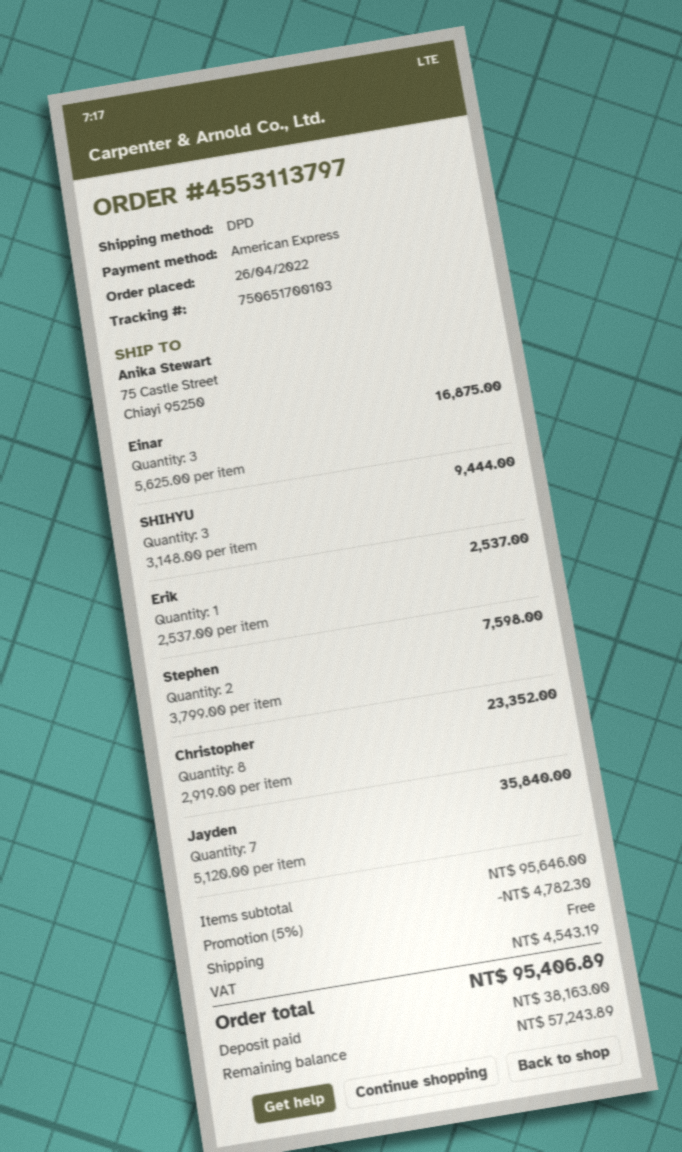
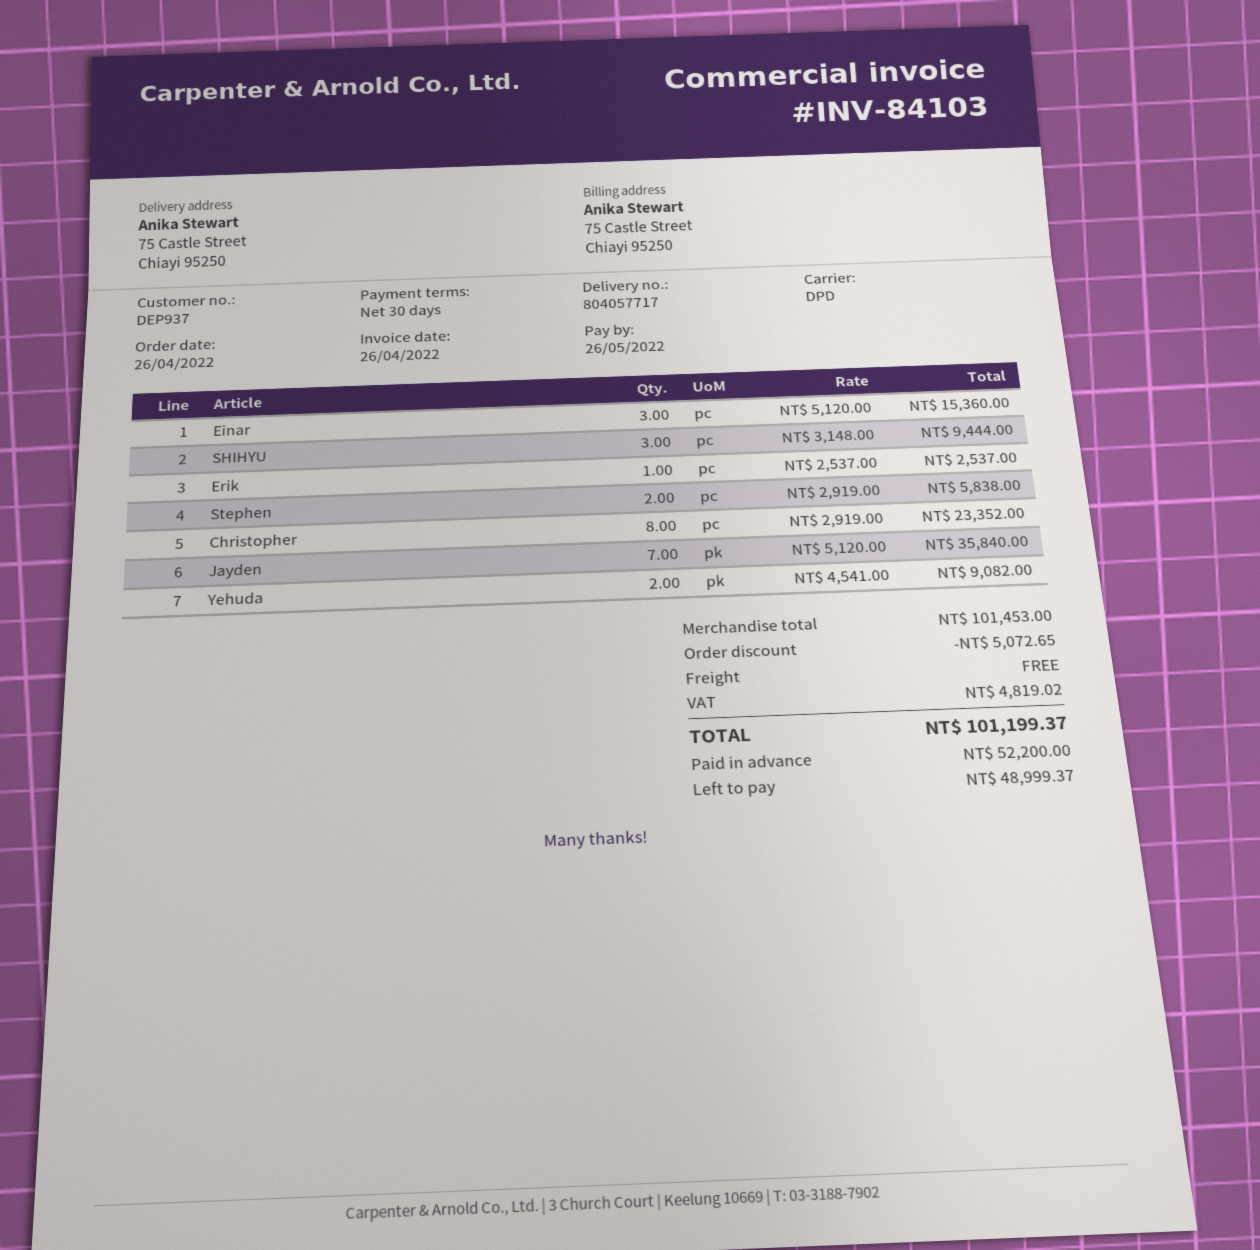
Einar: 3 x 5625.00 = 16875.00 -> 3 x 5120.00 = 15360.00
Stephen: 2 x 3799.00 = 7598.00 -> 2 x 2919.00 = 5838.00
Yehuda: none -> 2 x 4541.00 = 9082.00
subtotal: 95646.00 -> 101453.00
discount: 4782.30 -> 5072.65
tax: 4543.19 -> 4819.02
total: 95406.89 -> 101199.37
deposit: 38163.00 -> 52200.00
balance: 57243.89 -> 48999.37

